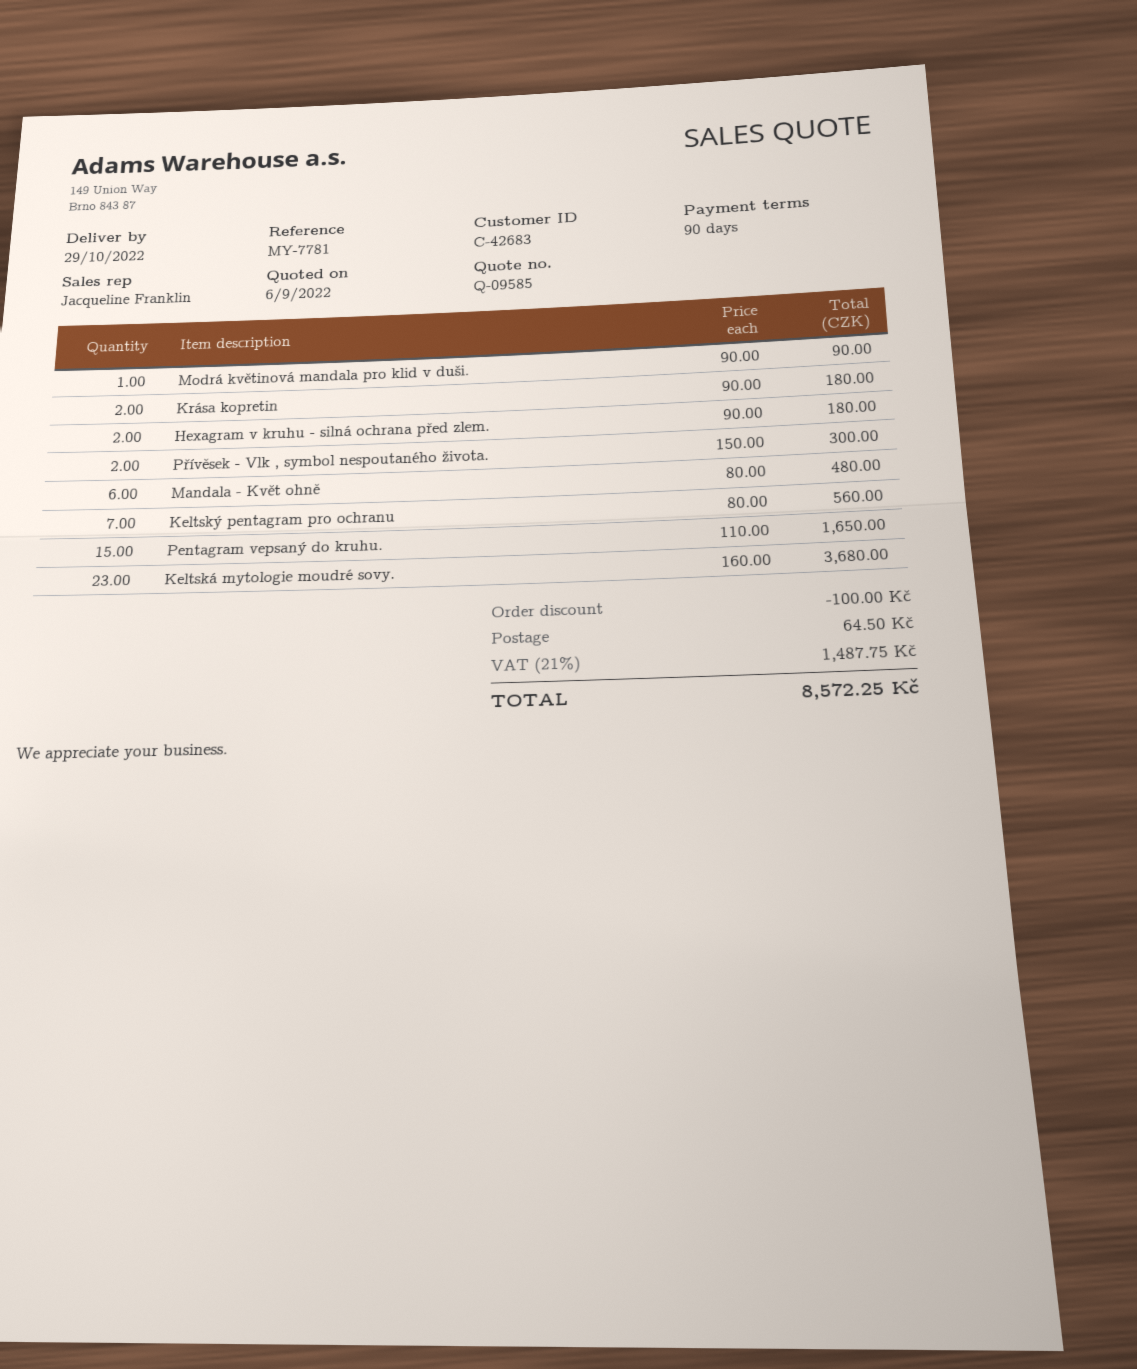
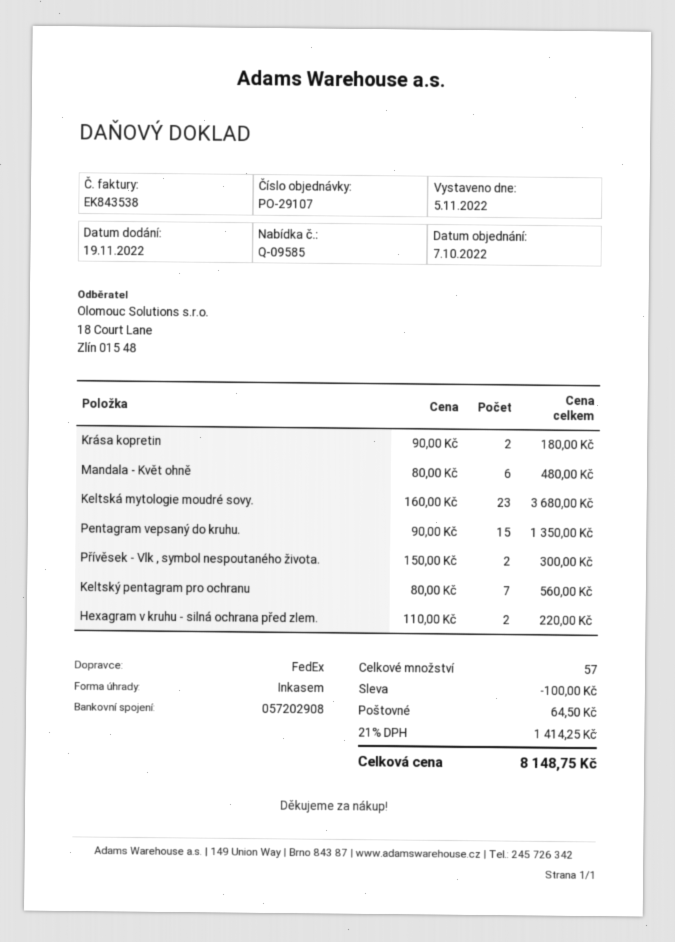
delivery date: 2022-10-29 -> 2022-11-19
Modrá květinová mandala pro klid v duši.: 1 x 90.00 = 90.00 -> none
Hexagram v kruhu - silná ochrana před zlem.: 2 x 90.00 = 180.00 -> 2 x 110.00 = 220.00
Pentagram vepsaný do kruhu.: 15 x 110.00 = 1650.00 -> 15 x 90.00 = 1350.00
tax: 21% = 1487.75 -> 21% = 1414.25
total: 8572.25 -> 8148.75

